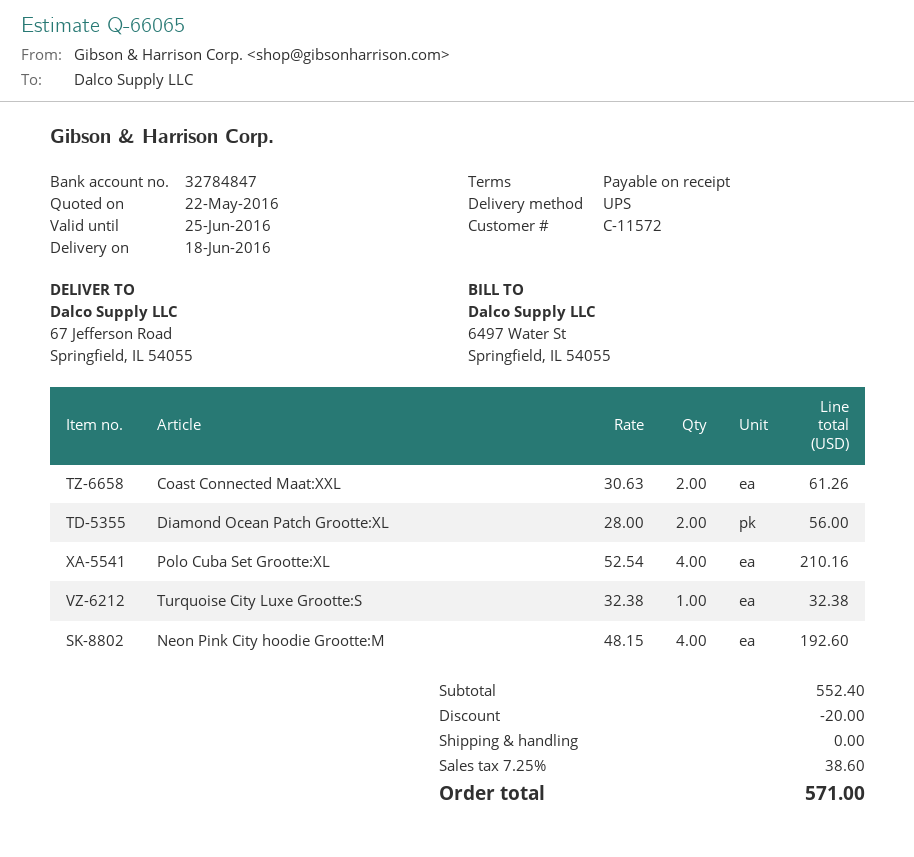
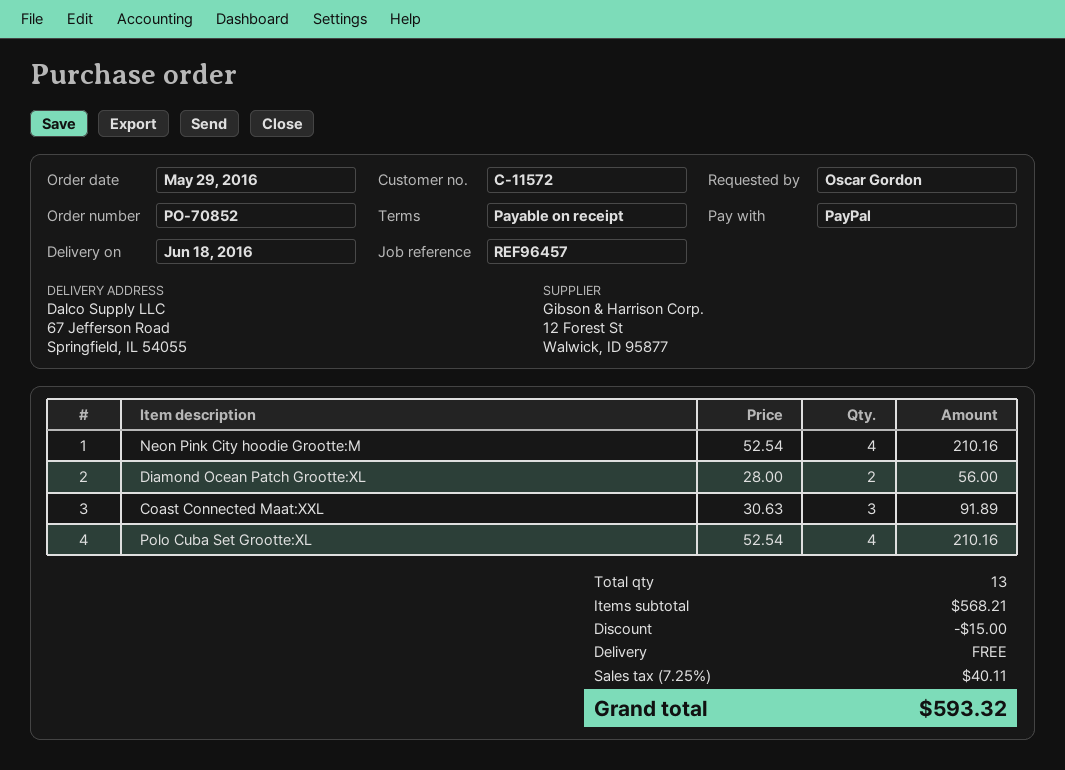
Coast Connected Maat:XXL: 2 x 30.63 = 61.26 -> 3 x 30.63 = 91.89
Turquoise City Luxe Grootte:S: 1 x 32.38 = 32.38 -> none
Neon Pink City hoodie Grootte:M: 4 x 48.15 = 192.60 -> 4 x 52.54 = 210.16
subtotal: 552.40 -> 568.21
discount: 20.00 -> 15.00
tax: 7.25% = 38.60 -> 7.25% = 40.11
total: 571.00 -> 593.32

